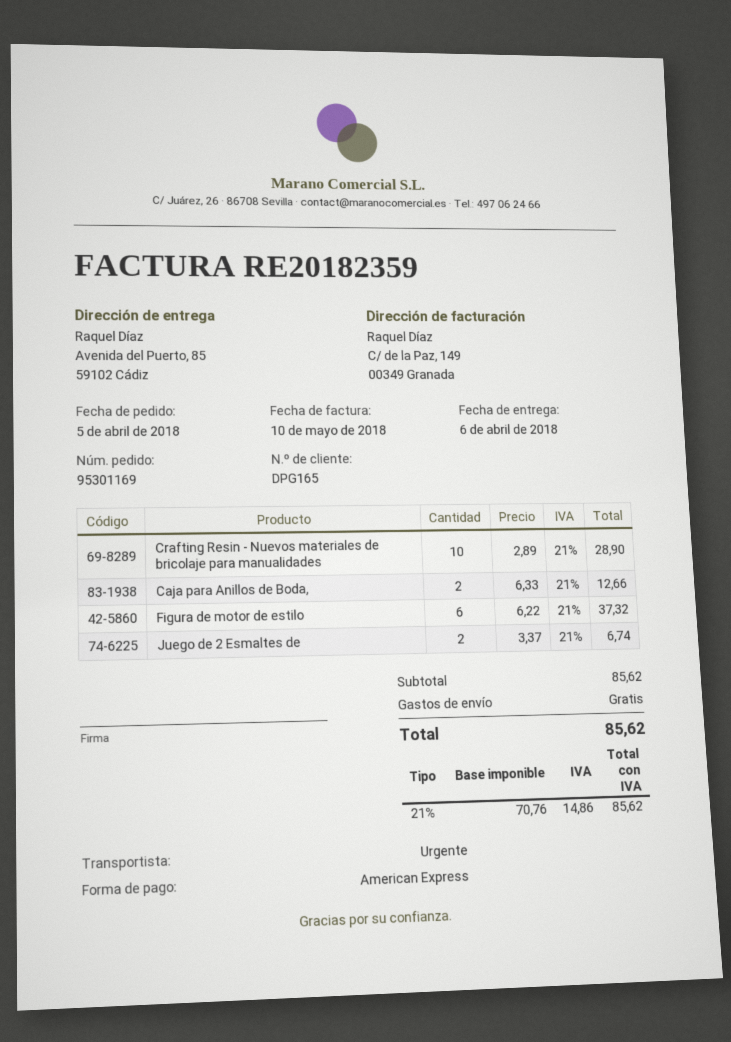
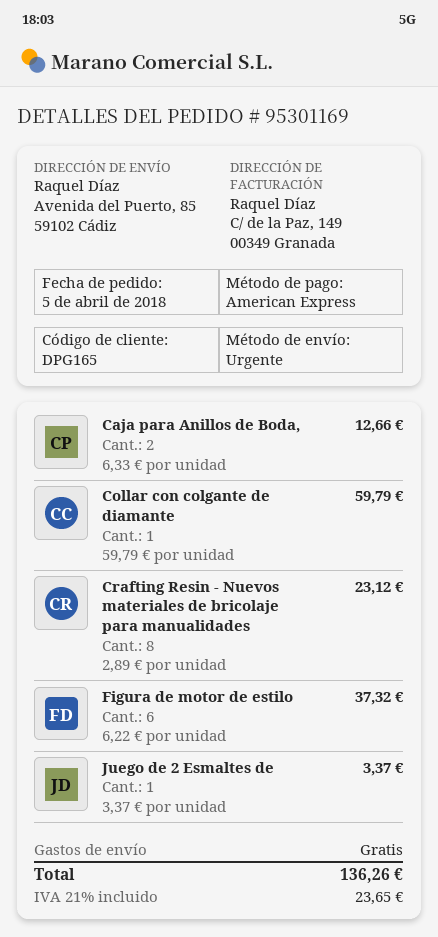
Crafting Resin - Nuevos materiales de bricolaje para manualidades: 10 x 2.89 = 28.90 -> 8 x 2.89 = 23.12
Juego de 2 Esmaltes de: 2 x 3.37 = 6.74 -> 1 x 3.37 = 3.37
Collar con colgante de diamante: none -> 1 x 59.79 = 59.79
tax: 21% = 14.86 -> 21% = 23.65
total: 85.62 -> 136.26

